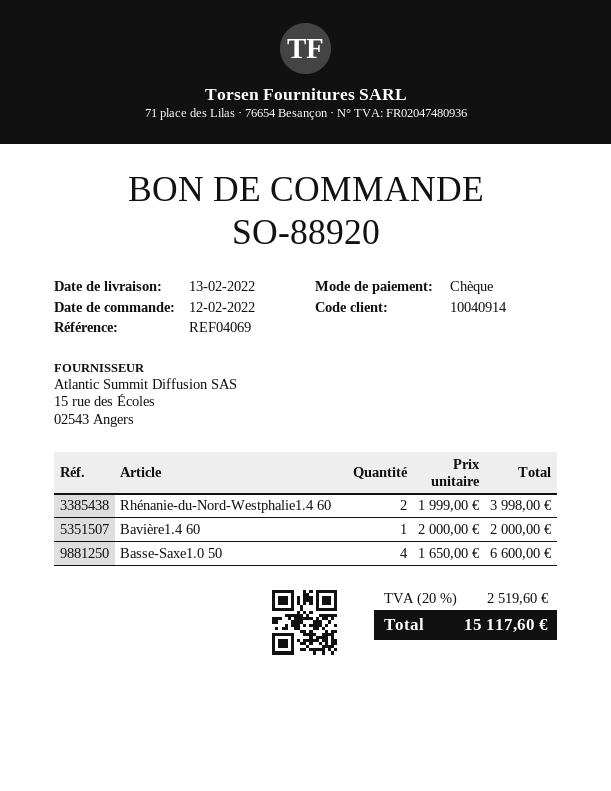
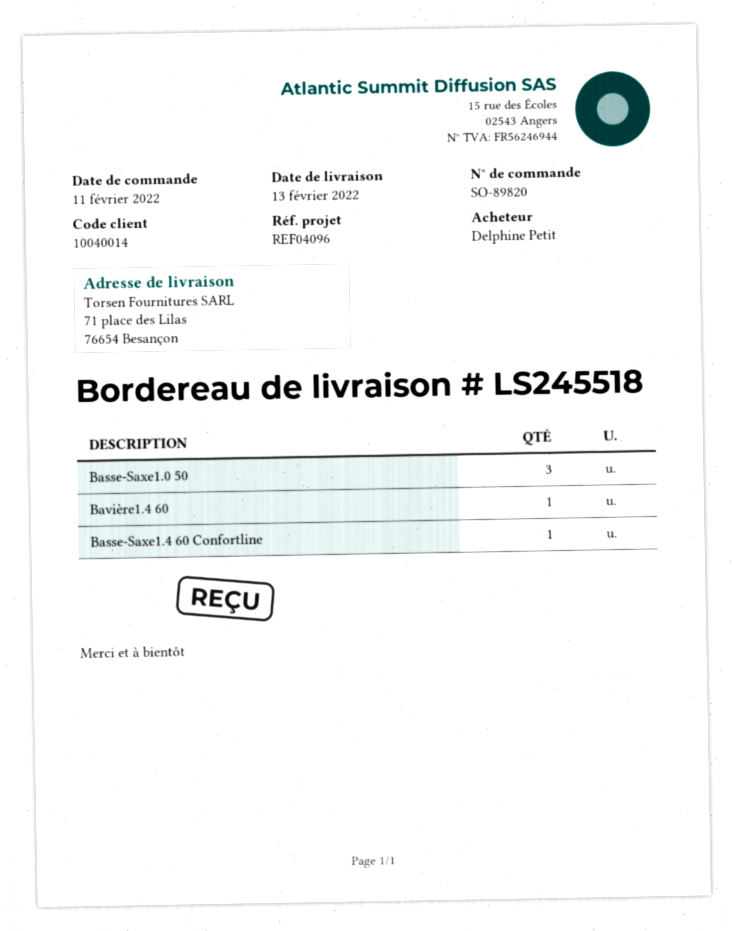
order number: SO-88920 -> SO-89820
order date: 2022-02-12 -> 2022-02-11
customer number: 10040914 -> 10040014
reference: REF04069 -> REF04096
Rhénanie-du-Nord-Westphalie1.4 60: 2 -> none
Basse-Saxe1.0 50: 4 -> 3
Basse-Saxe1.4 60 Confortline: none -> 1

